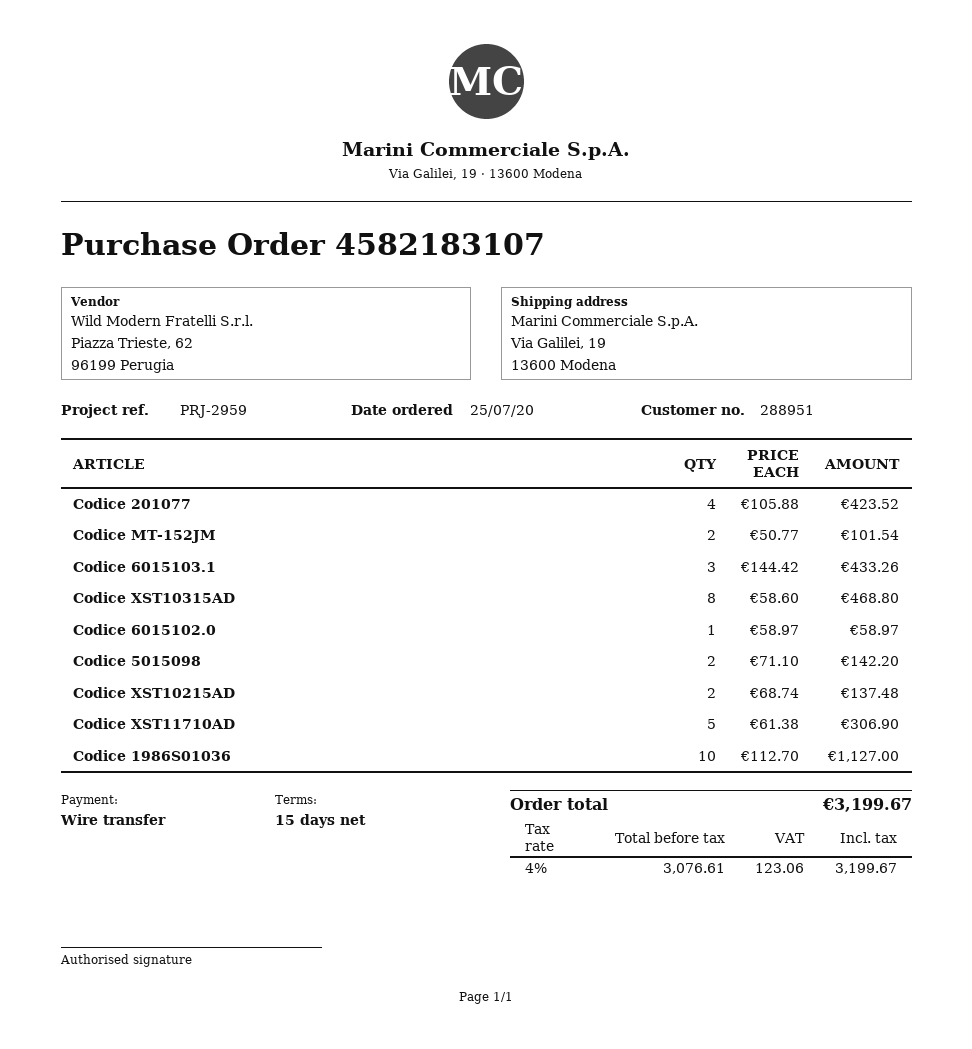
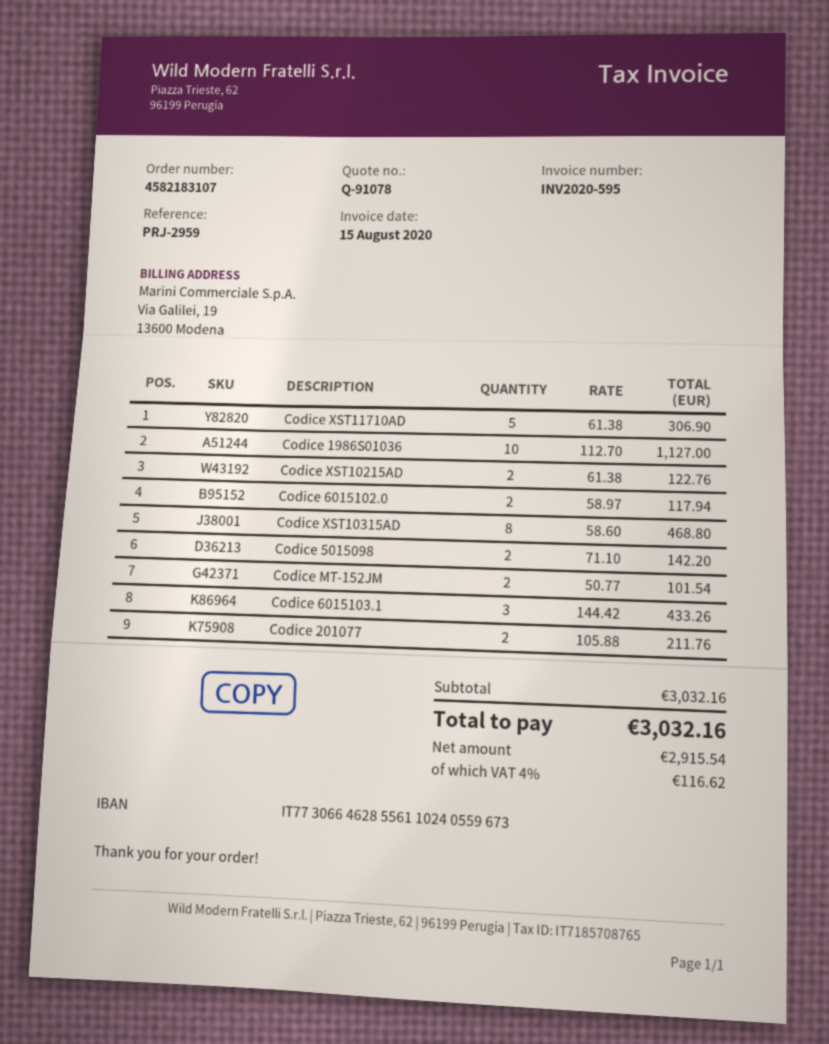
Codice 201077: 4 x 105.88 = 423.52 -> 2 x 105.88 = 211.76
Codice 6015102.0: 1 x 58.97 = 58.97 -> 2 x 58.97 = 117.94
Codice XST10215AD: 2 x 68.74 = 137.48 -> 2 x 61.38 = 122.76
net: 3076.61 -> 2915.54
tax: 4% = 123.06 -> 4% = 116.62
total: 3199.67 -> 3032.16

